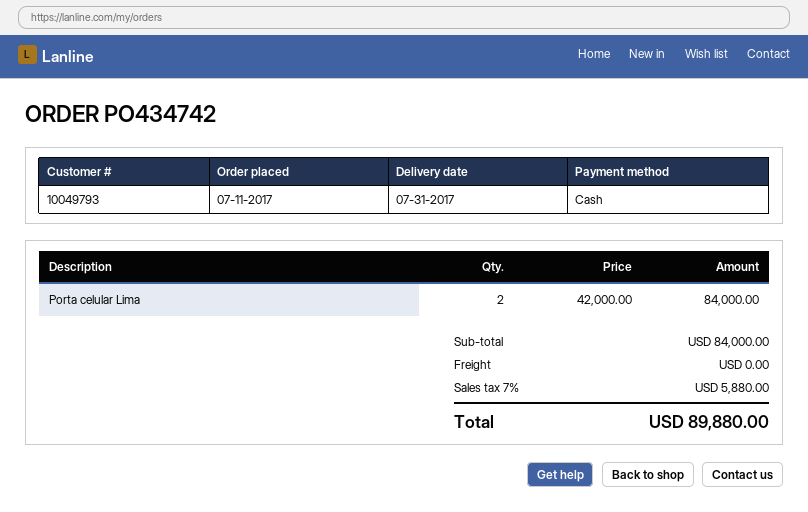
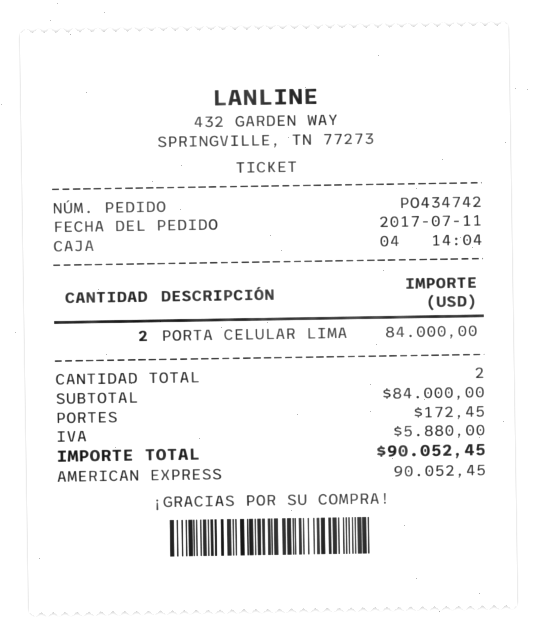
payment method: cash -> American Express
shipping: 0.00 -> 172.45
total: 89880.00 -> 90052.45

